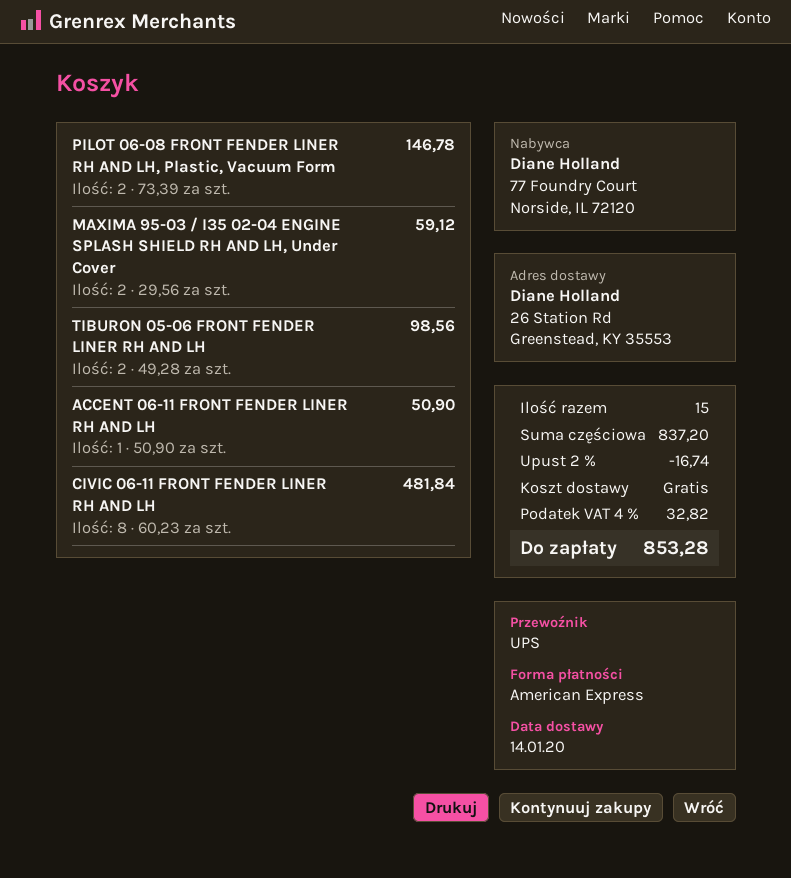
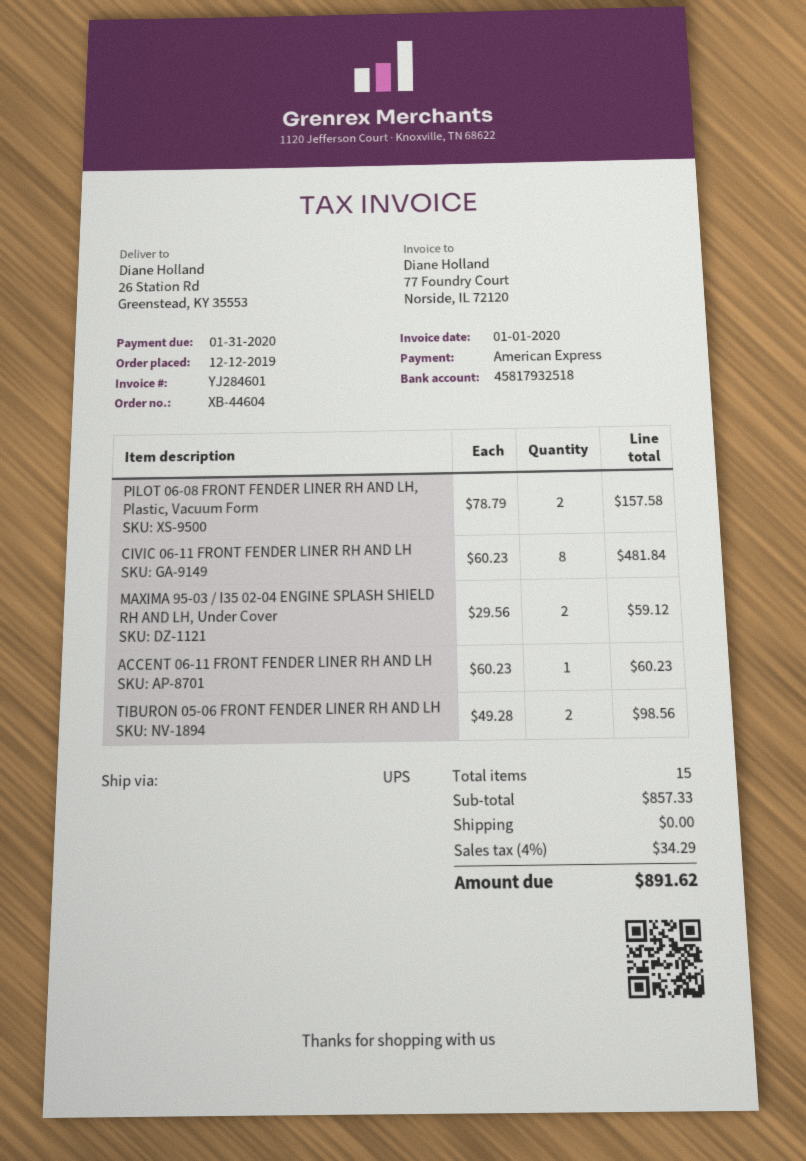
PILOT 06-08 FRONT FENDER LINER RH AND LH, Plastic, Vacuum Form: 2 x 73.39 = 146.78 -> 2 x 78.79 = 157.58
ACCENT 06-11 FRONT FENDER LINER RH AND LH: 1 x 50.90 = 50.90 -> 1 x 60.23 = 60.23
subtotal: 837.20 -> 857.33
discount: 2% = 16.74 -> none
tax: 4% = 32.82 -> 4% = 34.29
total: 853.28 -> 891.62

